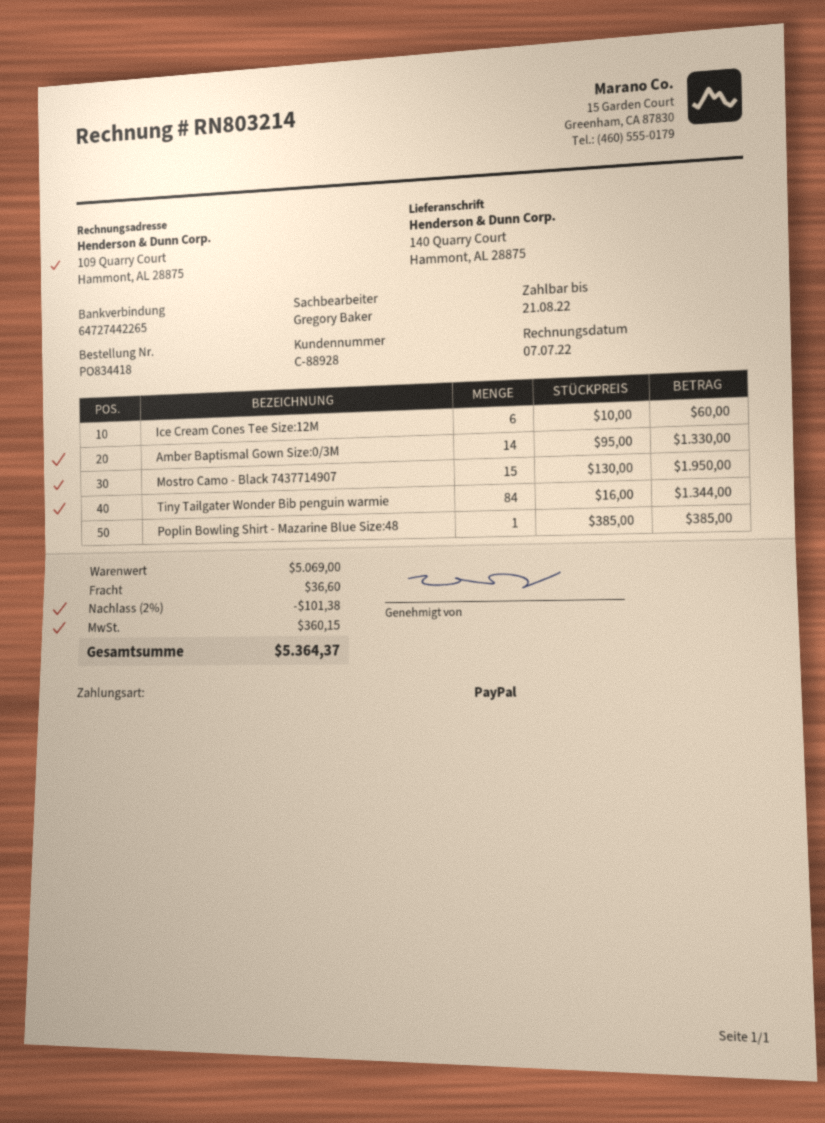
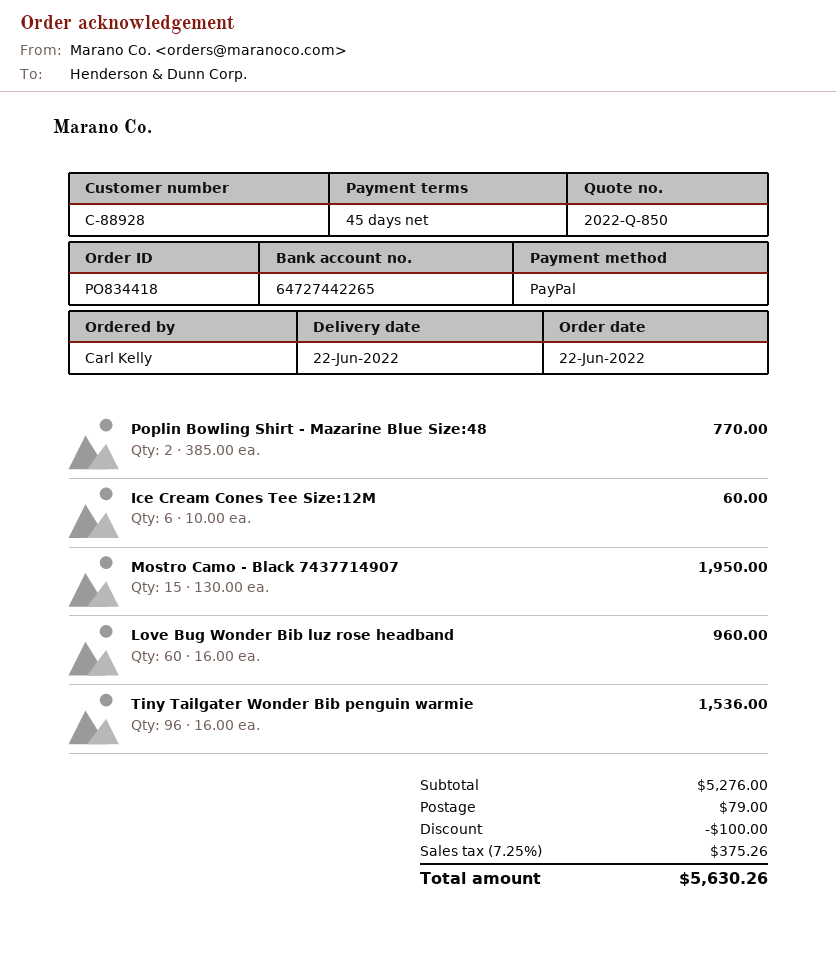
Amber Baptismal Gown Size:0/3M: 14 x 95.00 = 1330.00 -> none
Tiny Tailgater Wonder Bib penguin warmie: 84 x 16.00 = 1344.00 -> 96 x 16.00 = 1536.00
Poplin Bowling Shirt - Mazarine Blue Size:48: 1 x 385.00 = 385.00 -> 2 x 385.00 = 770.00
Love Bug Wonder Bib luz rose headband: none -> 60 x 16.00 = 960.00
subtotal: 5069.00 -> 5276.00
discount: 101.38 -> 100.00
shipping: 36.60 -> 79.00
tax: 360.15 -> 375.26
total: 5364.37 -> 5630.26

